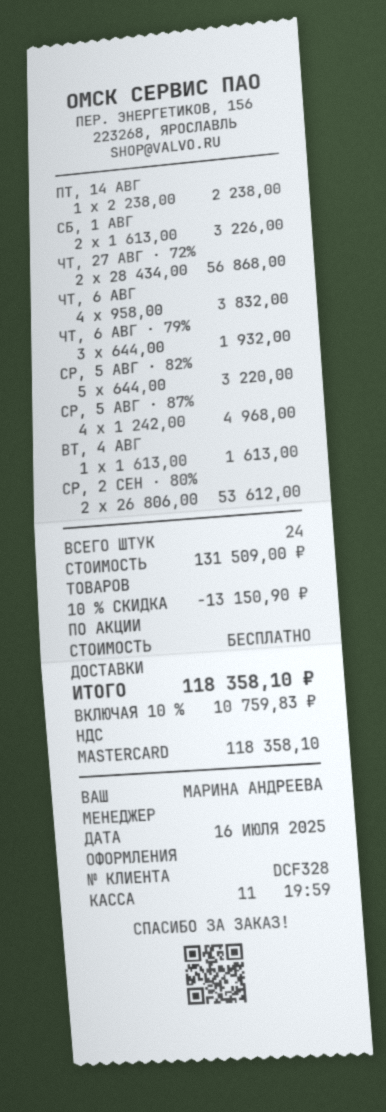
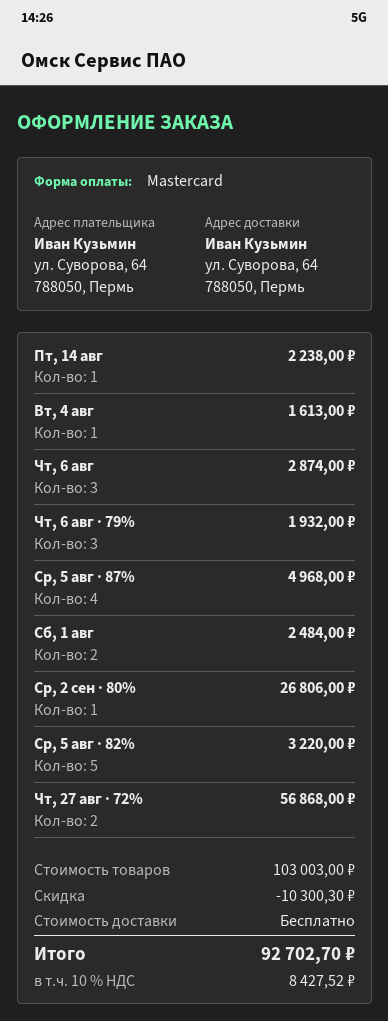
СБ, 1 АВГ: 2 for 3226.00 -> 2 for 2484.00
ЧТ, 6 АВГ: 4 for 3832.00 -> 3 for 2874.00
СР, 2 СЕН · 80%: 2 for 53612.00 -> 1 for 26806.00
subtotal: 131509.00 -> 103003.00
discount: 13150.90 -> 10300.30
tax: 10% = 10759.83 -> 10% = 8427.52
total: 118358.10 -> 92702.70

